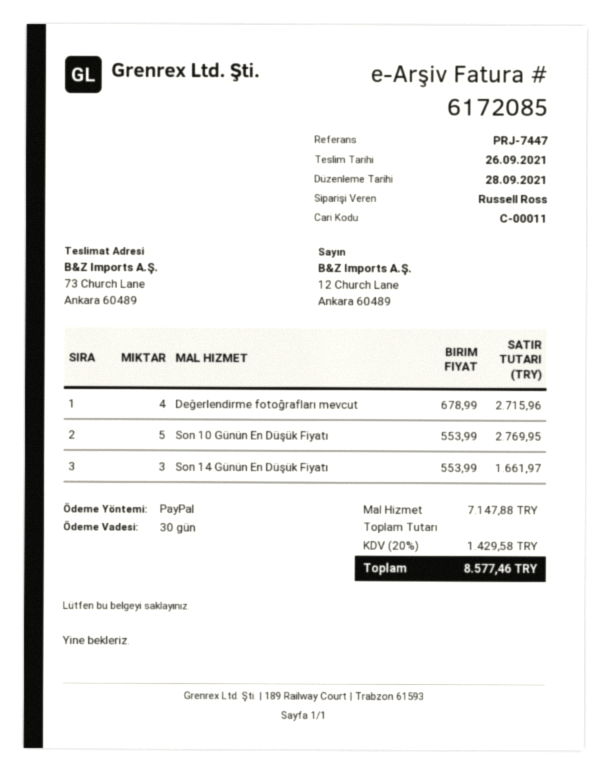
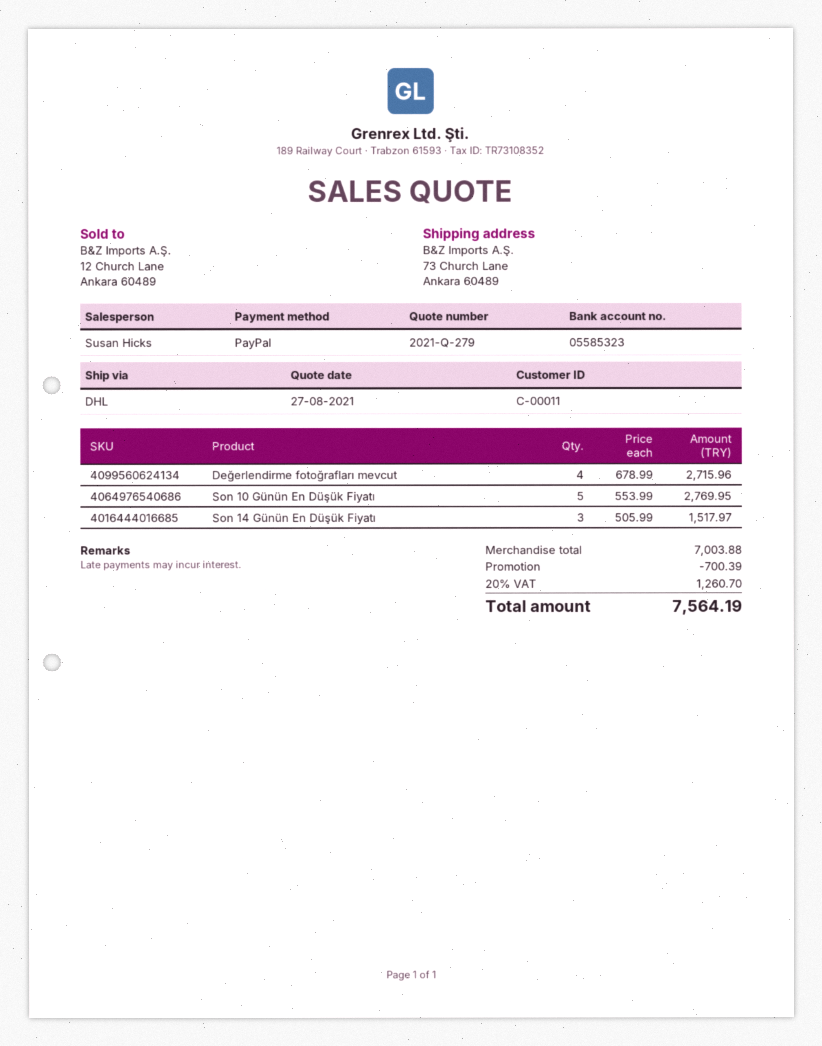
Son 14 Günün En Düşük Fiyatı: 3 x 553.99 = 1661.97 -> 3 x 505.99 = 1517.97
subtotal: 7147.88 -> 7003.88
discount: none -> 700.39
tax: 20% = 1429.58 -> 20% = 1260.70
total: 8577.46 -> 7564.19

